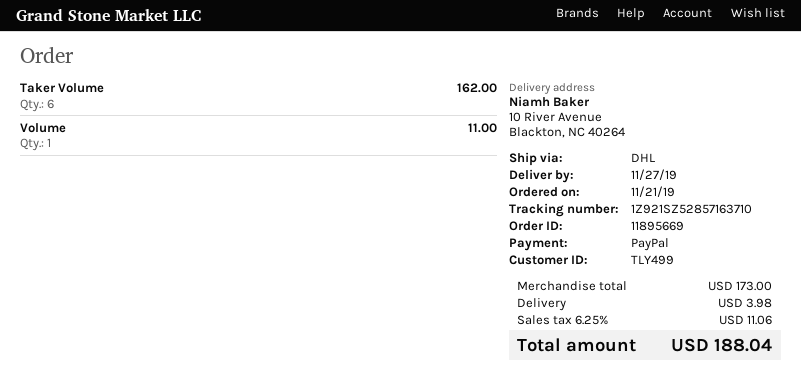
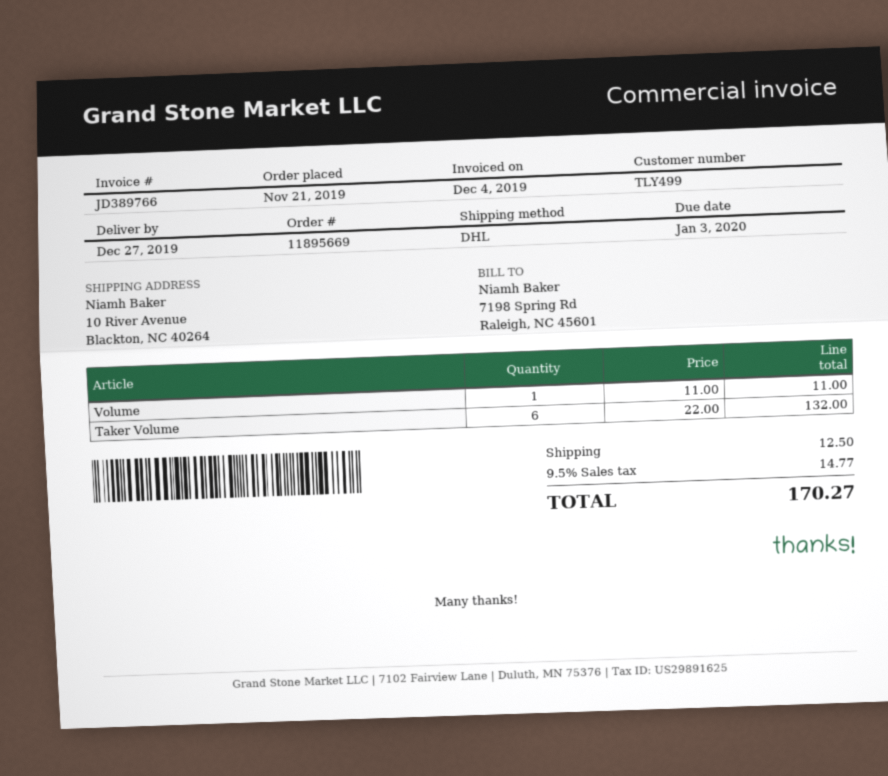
delivery date: 2019-11-27 -> 2019-12-27
Taker Volume: 6 for 162.00 -> 6 for 132.00
shipping: 3.98 -> 12.50
tax: 6.25% = 11.06 -> 9.5% = 14.77
total: 188.04 -> 170.27

